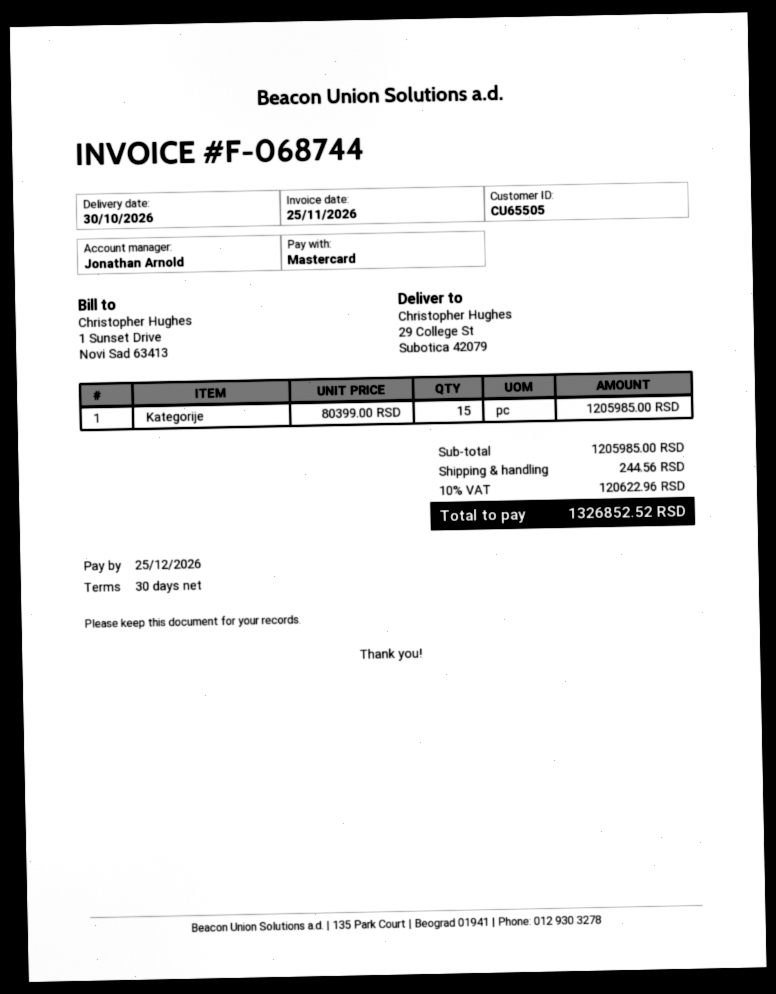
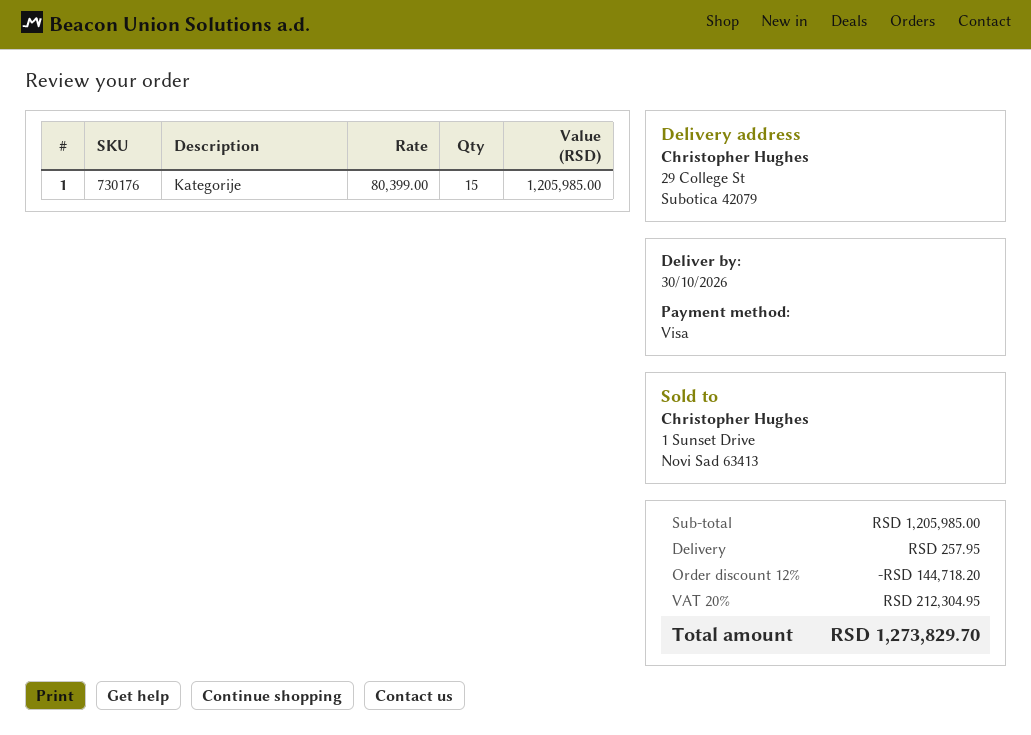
payment method: Mastercard -> Visa
discount: none -> 12% = 144718.20
shipping: 244.56 -> 257.95
tax: 10% = 120622.96 -> 20% = 212304.95
total: 1326852.52 -> 1273829.70

